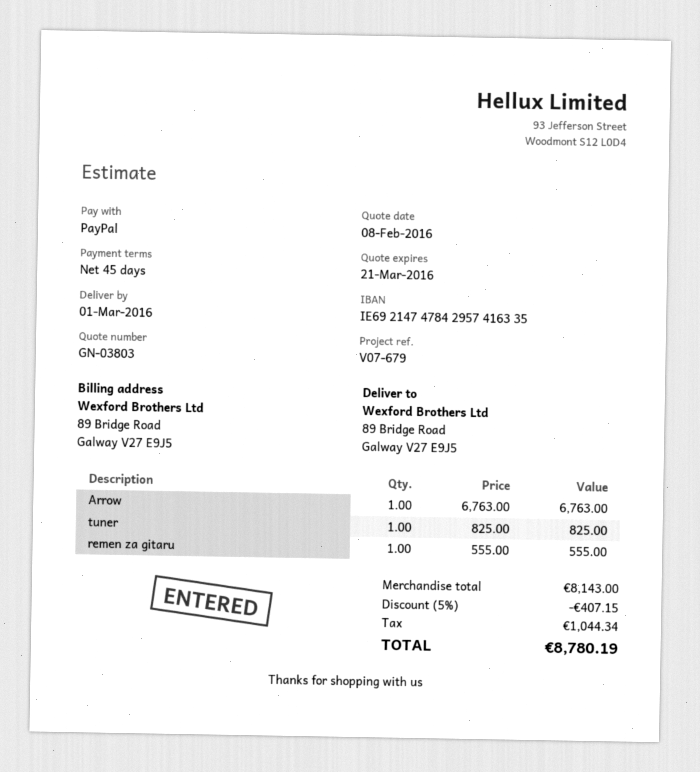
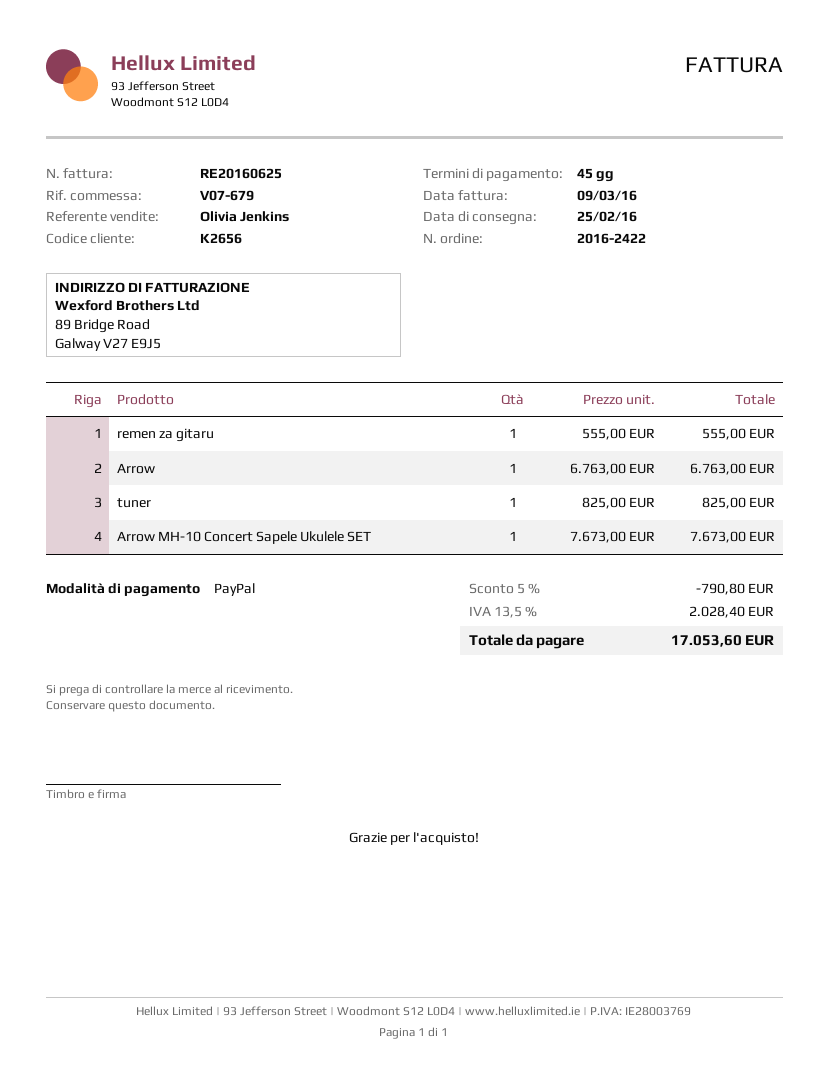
delivery date: 2016-03-01 -> 2016-02-25
Arrow MH-10 Concert Sapele Ukulele SET: none -> 1 x 7673.00 = 7673.00
discount: 5% = 407.15 -> 5% = 790.80
tax: 1044.34 -> 2028.40
total: 8780.19 -> 17053.60

